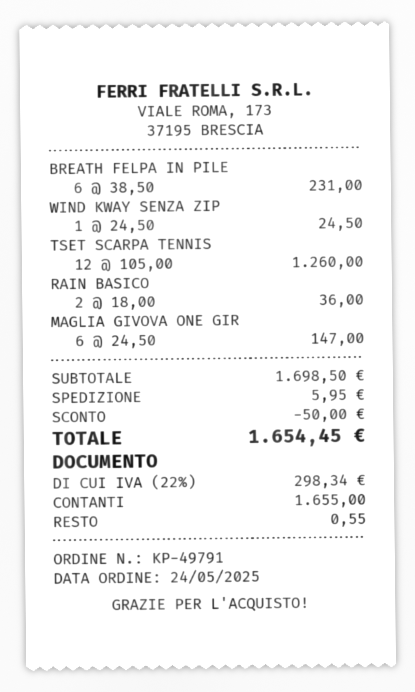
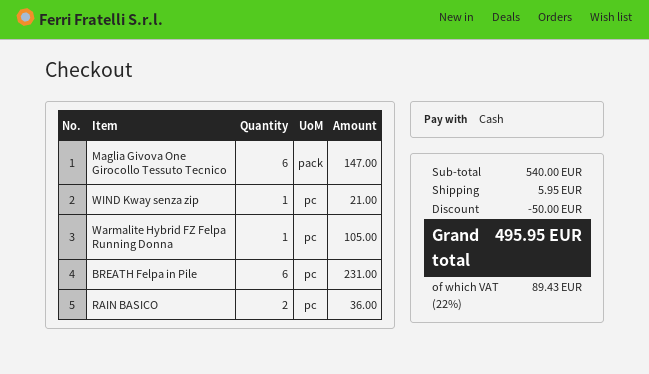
WIND KWAY SENZA ZIP: 1 for 24.50 -> 1 for 21.00
TSET SCARPA TENNIS: 12 for 1260.00 -> none
Warmalite Hybrid FZ Felpa Running Donna: none -> 1 for 105.00
subtotal: 1698.50 -> 540.00
tax: 22% = 298.34 -> 22% = 89.43
total: 1654.45 -> 495.95

